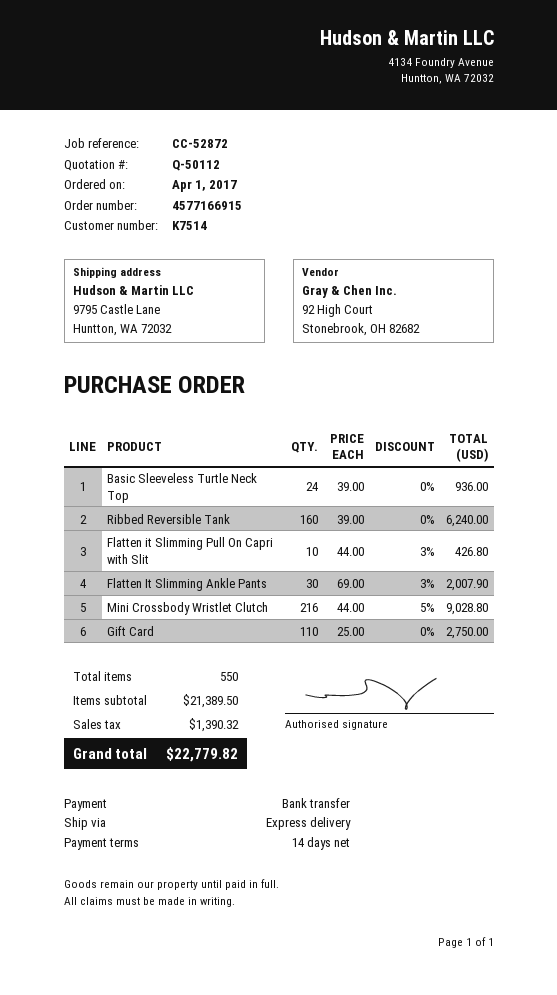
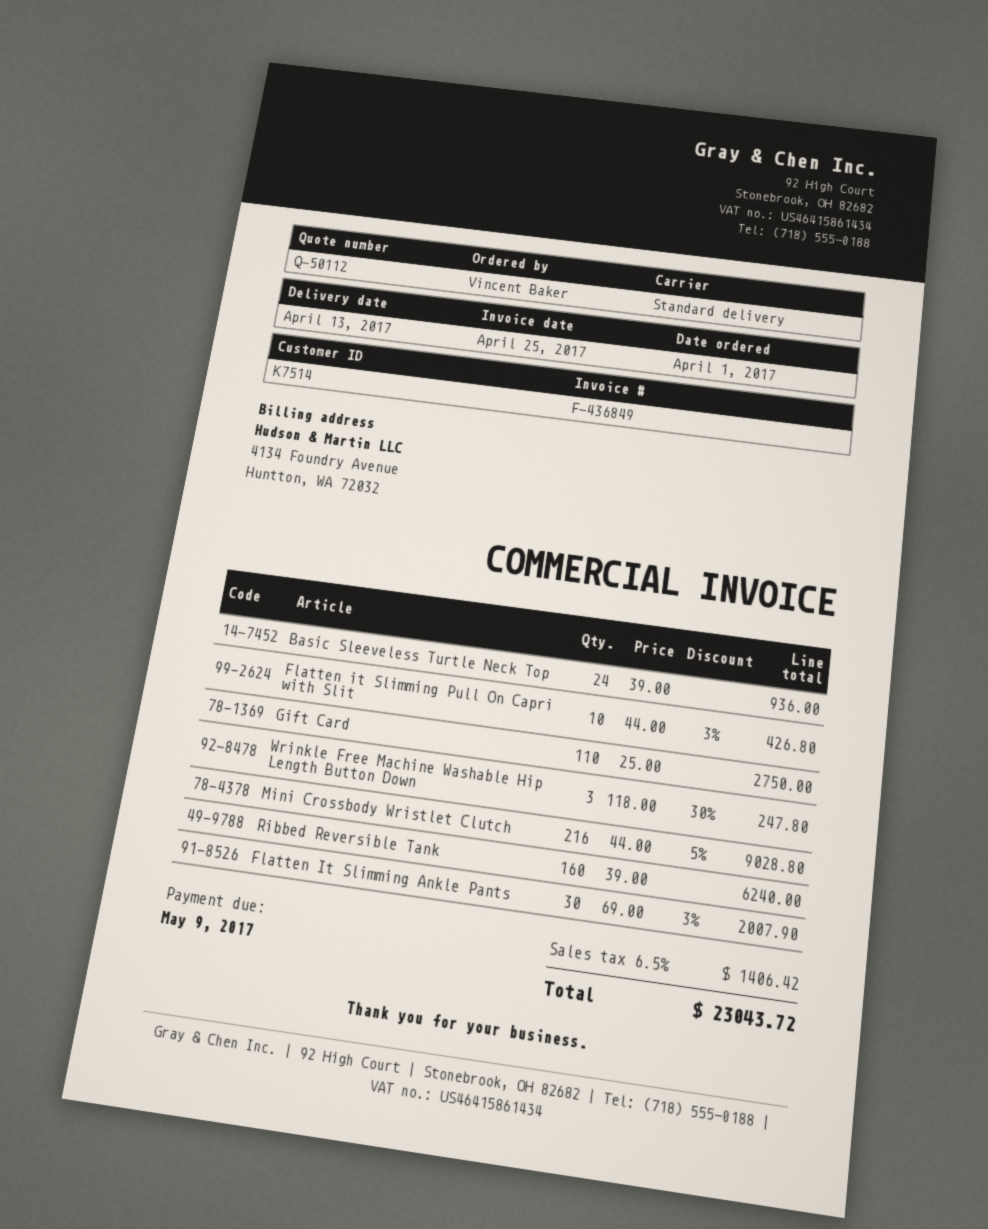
shipping method: express -> standard
Wrinkle Free Machine Washable Hip Length Button Down: none -> 3 x 118.00 - 30% = 247.80
tax: 1390.32 -> 1406.42
total: 22779.82 -> 23043.72

